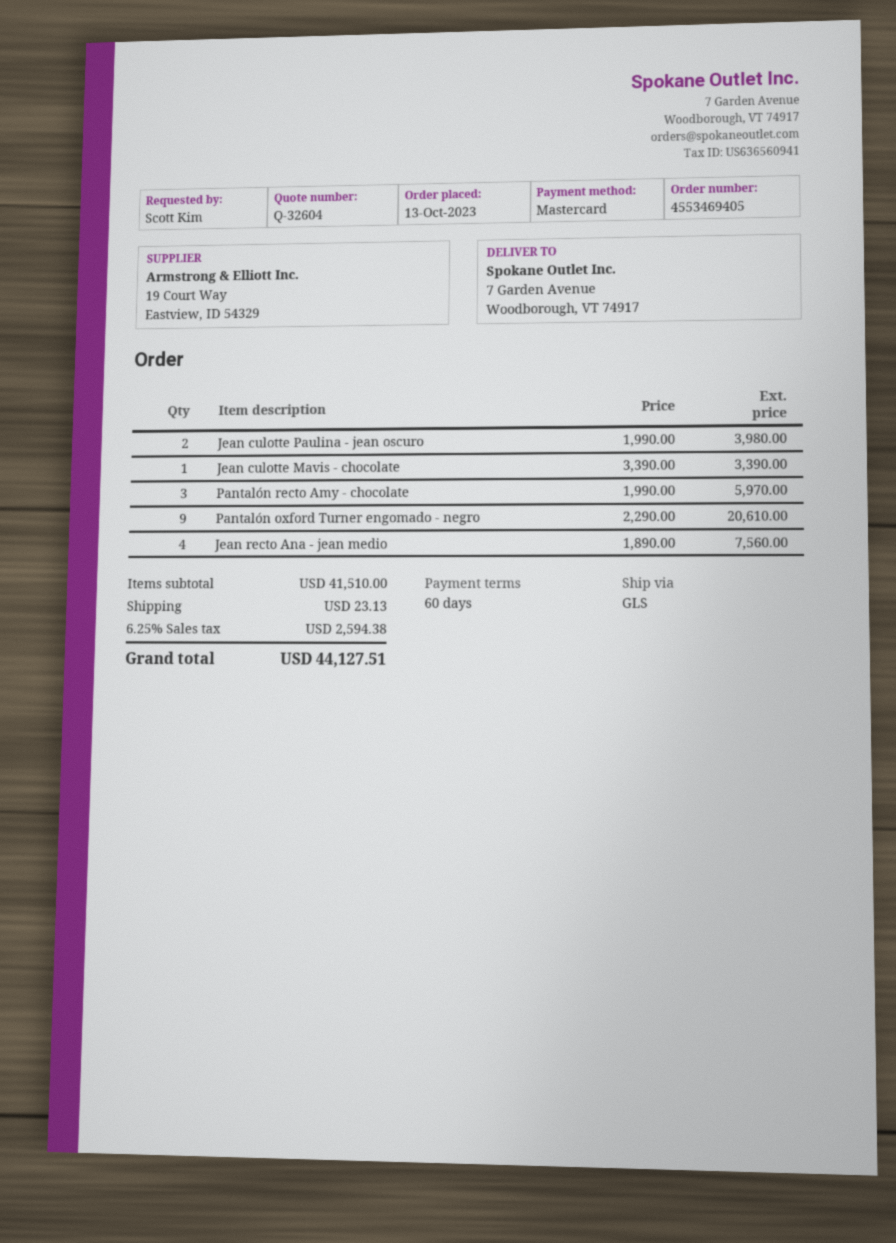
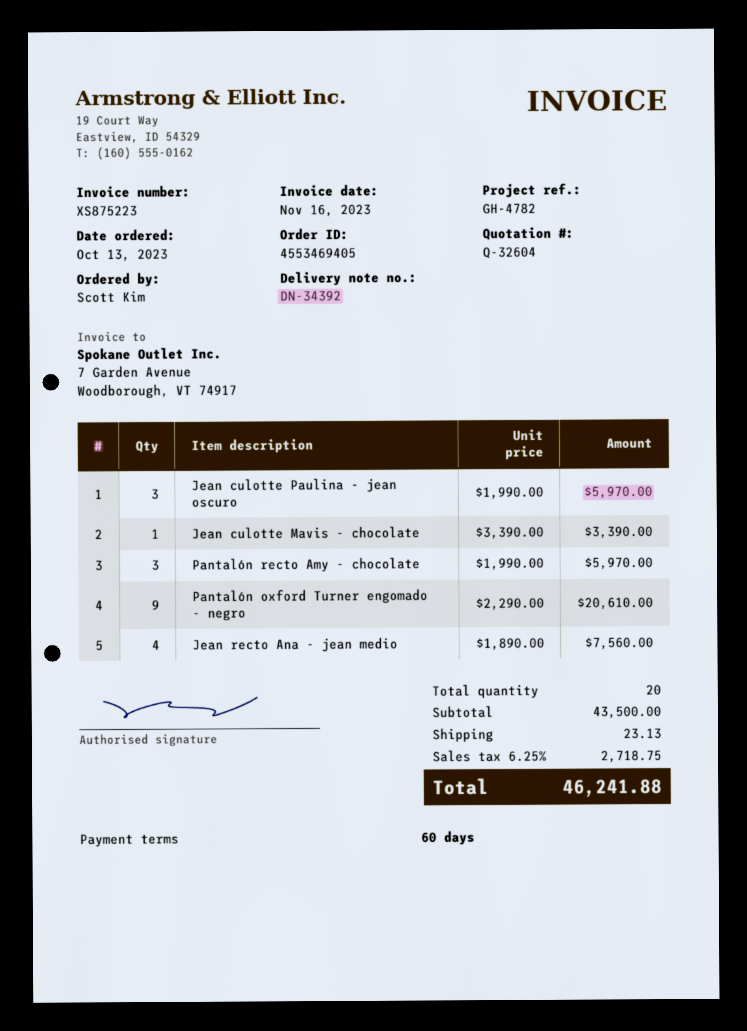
Jean culotte Paulina - jean oscuro: 2 x 1990.00 = 3980.00 -> 3 x 1990.00 = 5970.00
subtotal: 41510.00 -> 43500.00
tax: 6.25% = 2594.38 -> 6.25% = 2718.75
total: 44127.51 -> 46241.88

